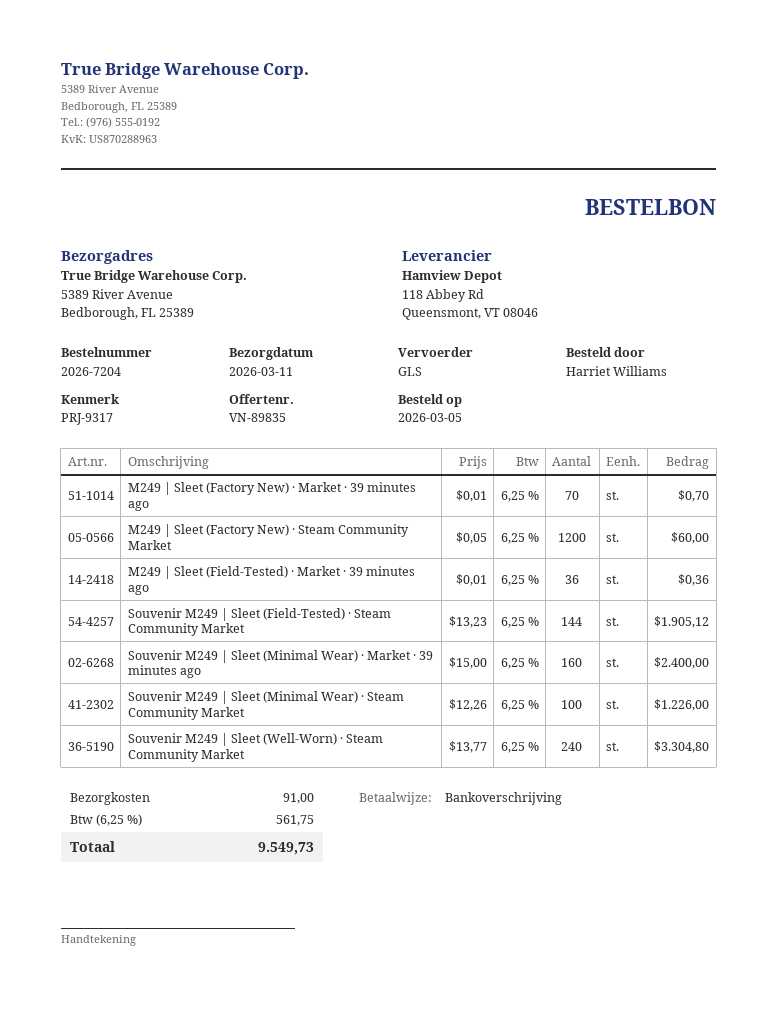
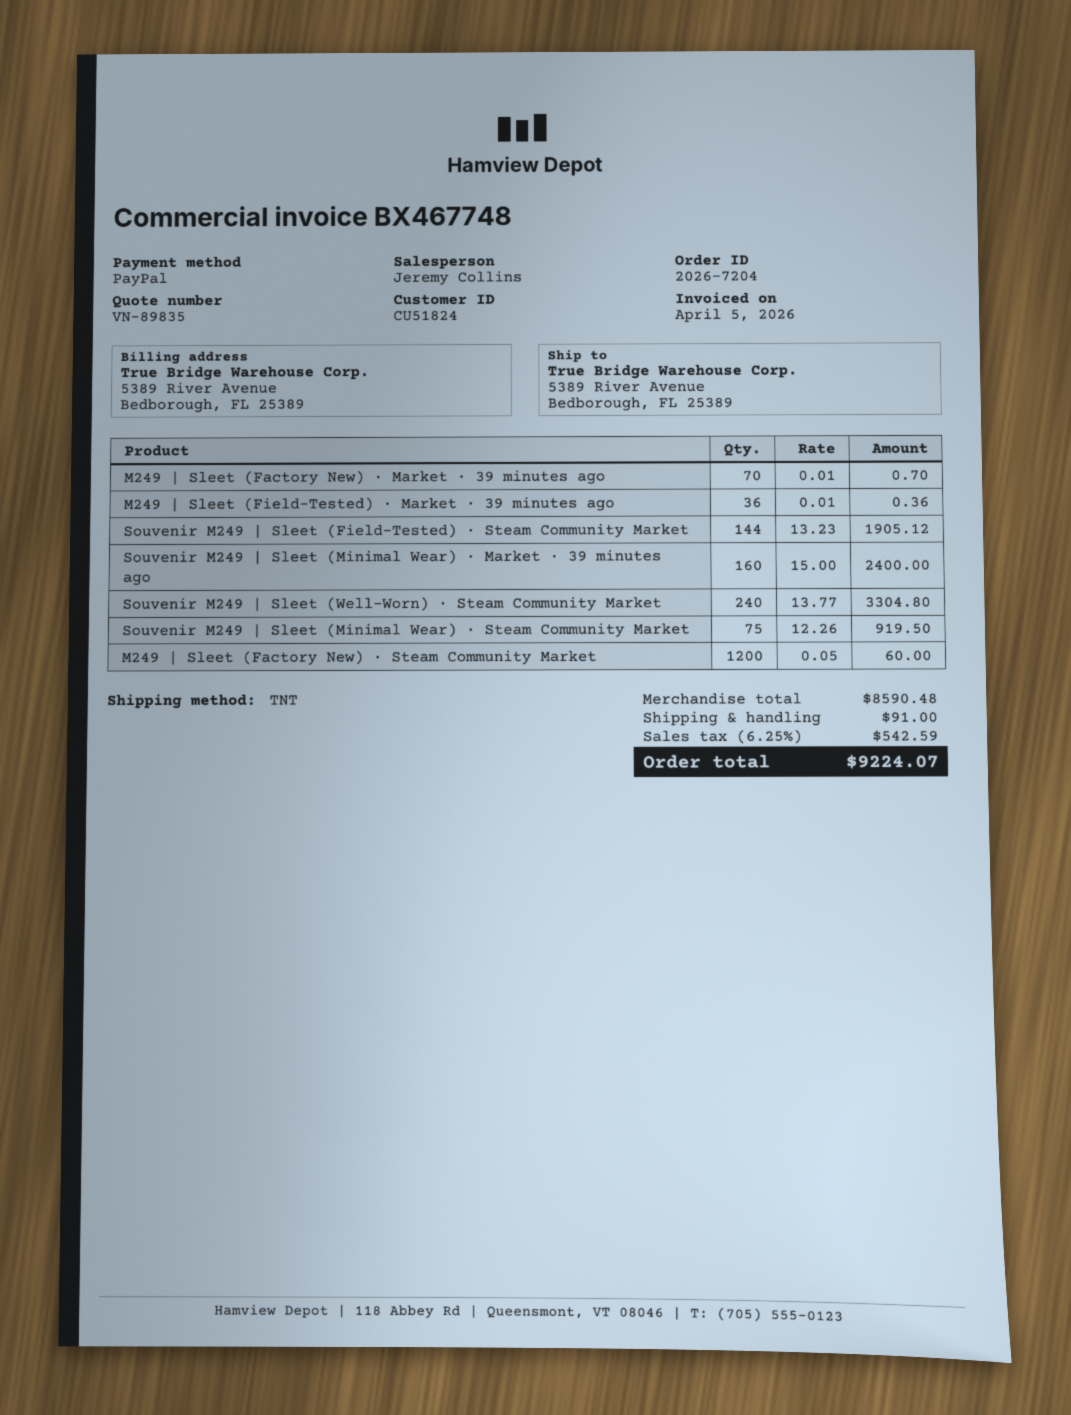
payment method: bank transfer -> PayPal
shipping method: GLS -> TNT
Souvenir M249 | Sleet (Minimal Wear) · Steam Community Market: 100 x 12.26 = 1226.00 -> 75 x 12.26 = 919.50
tax: 6.25% = 561.75 -> 6.25% = 542.59
total: 9549.73 -> 9224.07

